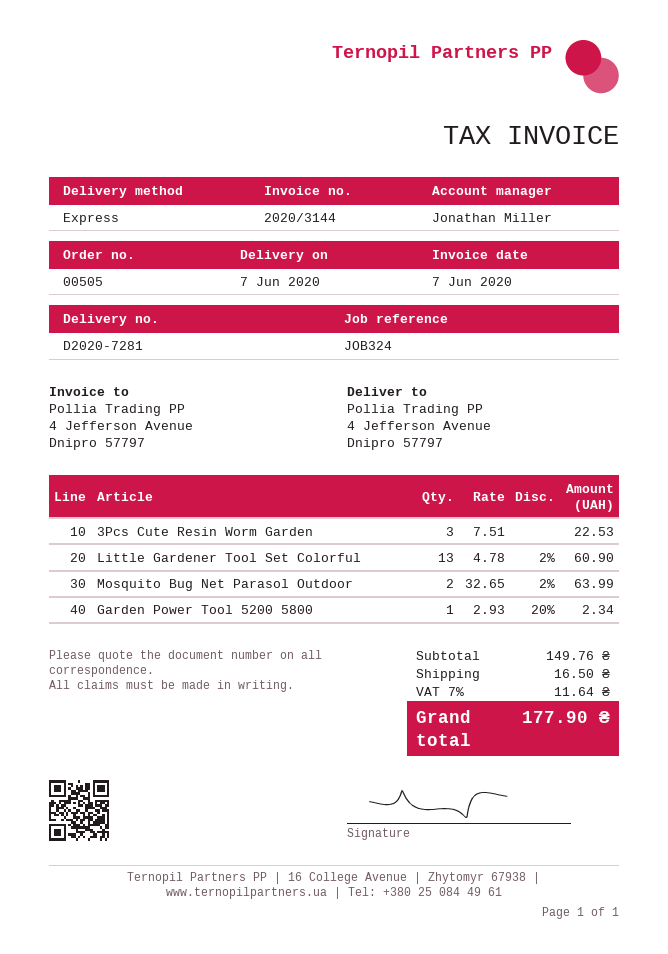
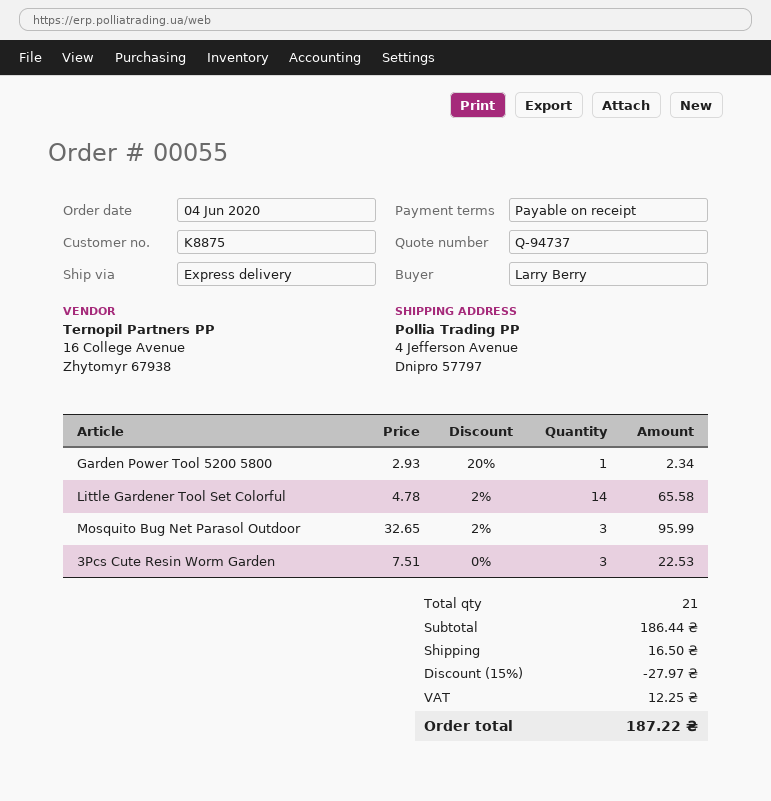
order number: 00505 -> 00055
Little Gardener Tool Set Colorful: 13 x 4.78 - 2% = 60.90 -> 14 x 4.78 - 2% = 65.58
Mosquito Bug Net Parasol Outdoor: 2 x 32.65 - 2% = 63.99 -> 3 x 32.65 - 2% = 95.99
subtotal: 149.76 -> 186.44
discount: none -> 15% = 27.97
tax: 11.64 -> 12.25
total: 177.90 -> 187.22

